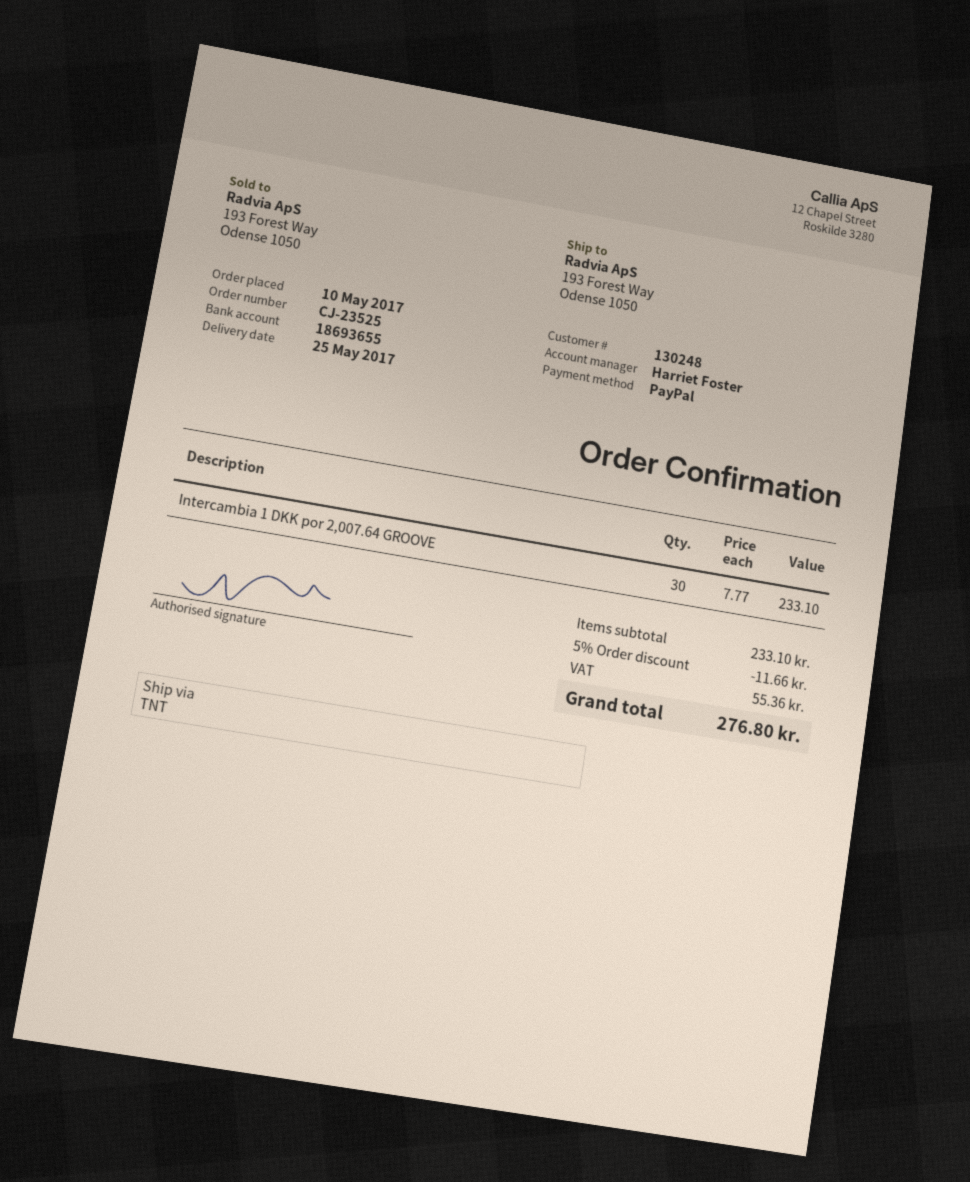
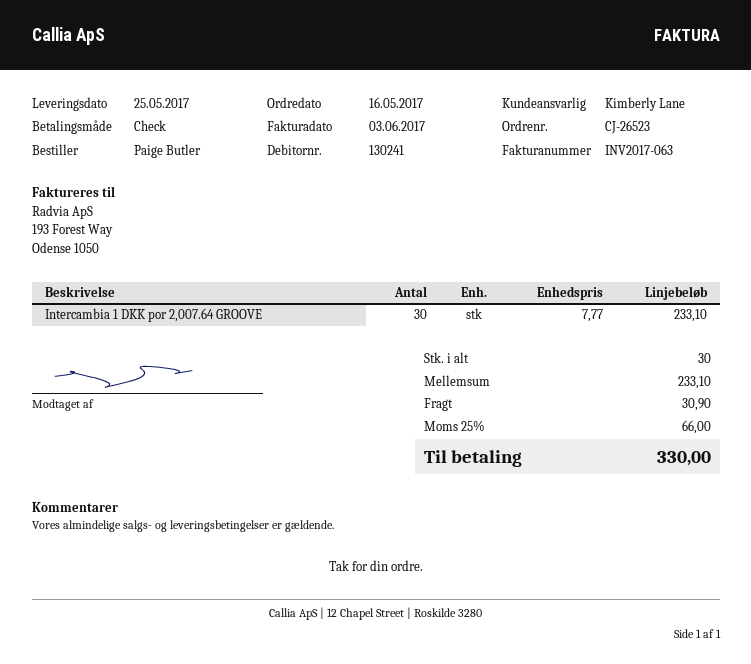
order number: CJ-23525 -> CJ-26523
order date: 2017-05-10 -> 2017-05-16
customer number: 130248 -> 130241
sales rep: Harriet Foster -> Kimberly Lane
payment method: PayPal -> cheque
discount: 5% = 11.66 -> none
shipping: none -> 30.90
tax: 55.36 -> 66.00
total: 276.80 -> 330.00

